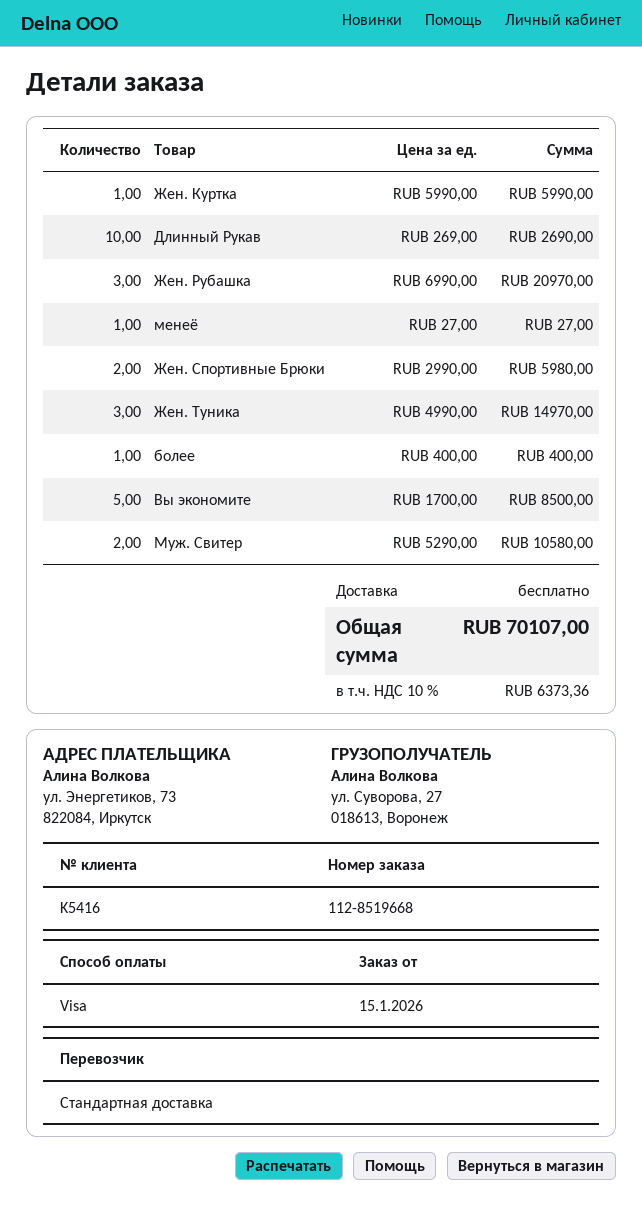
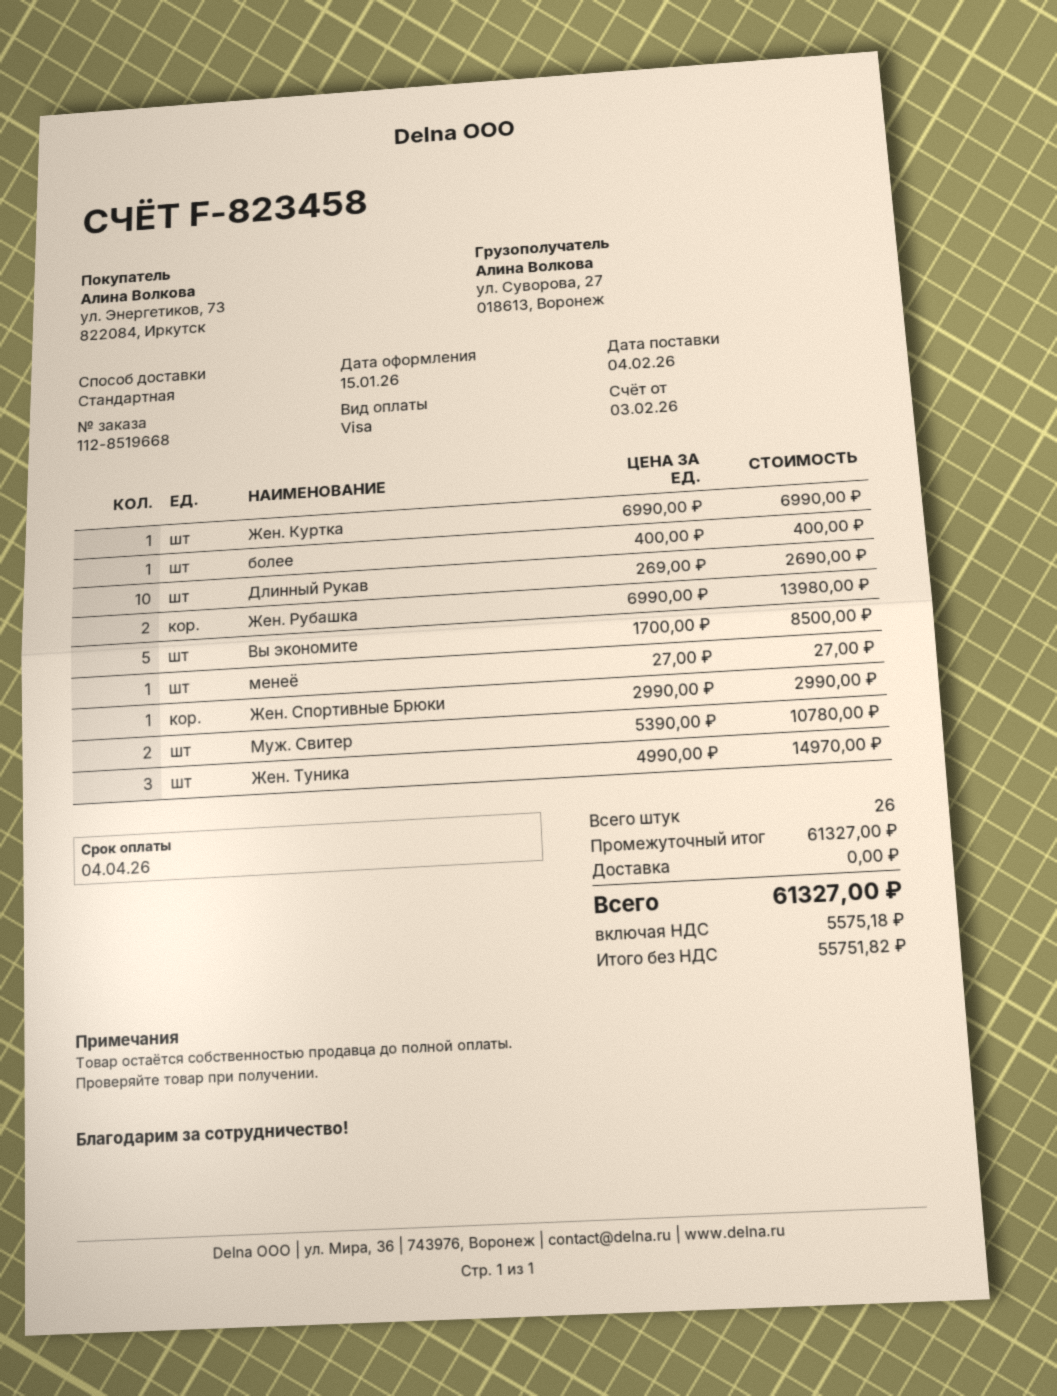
Жен. Куртка: 1 x 5990.00 = 5990.00 -> 1 x 6990.00 = 6990.00
Жен. Рубашка: 3 x 6990.00 = 20970.00 -> 2 x 6990.00 = 13980.00
Жен. Спортивные Брюки: 2 x 2990.00 = 5980.00 -> 1 x 2990.00 = 2990.00
Муж. Свитер: 2 x 5290.00 = 10580.00 -> 2 x 5390.00 = 10780.00
tax: 6373.36 -> 5575.18
total: 70107.00 -> 61327.00

